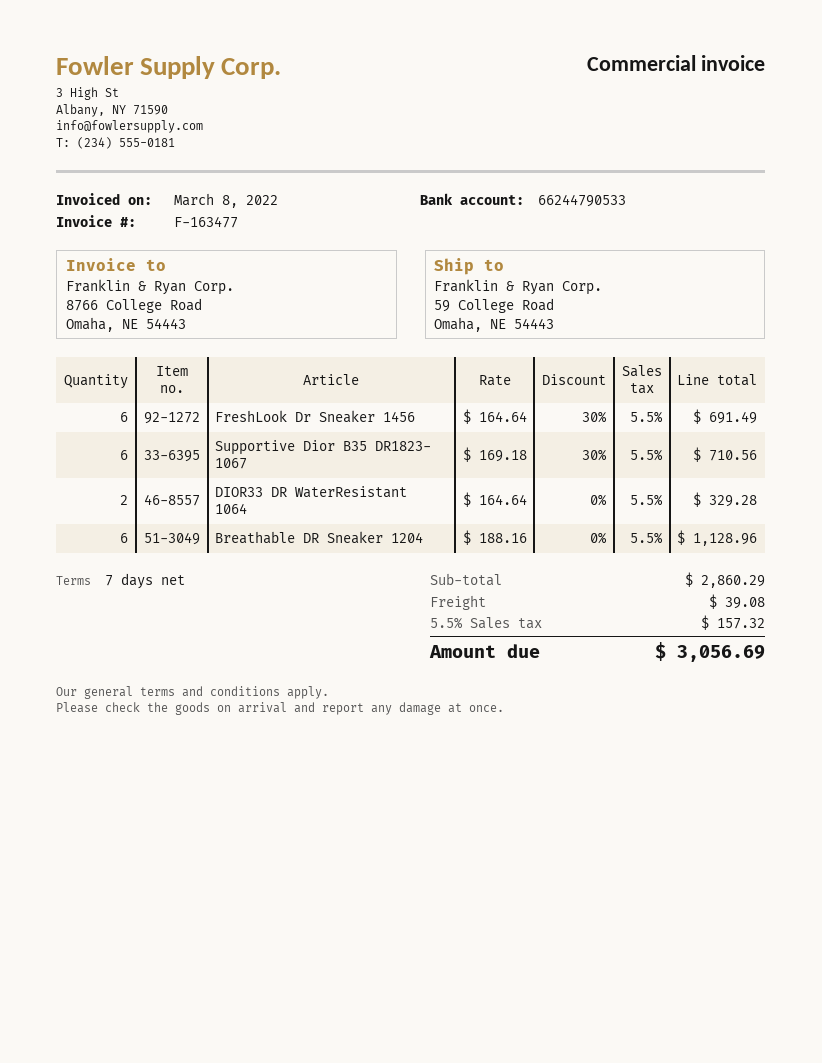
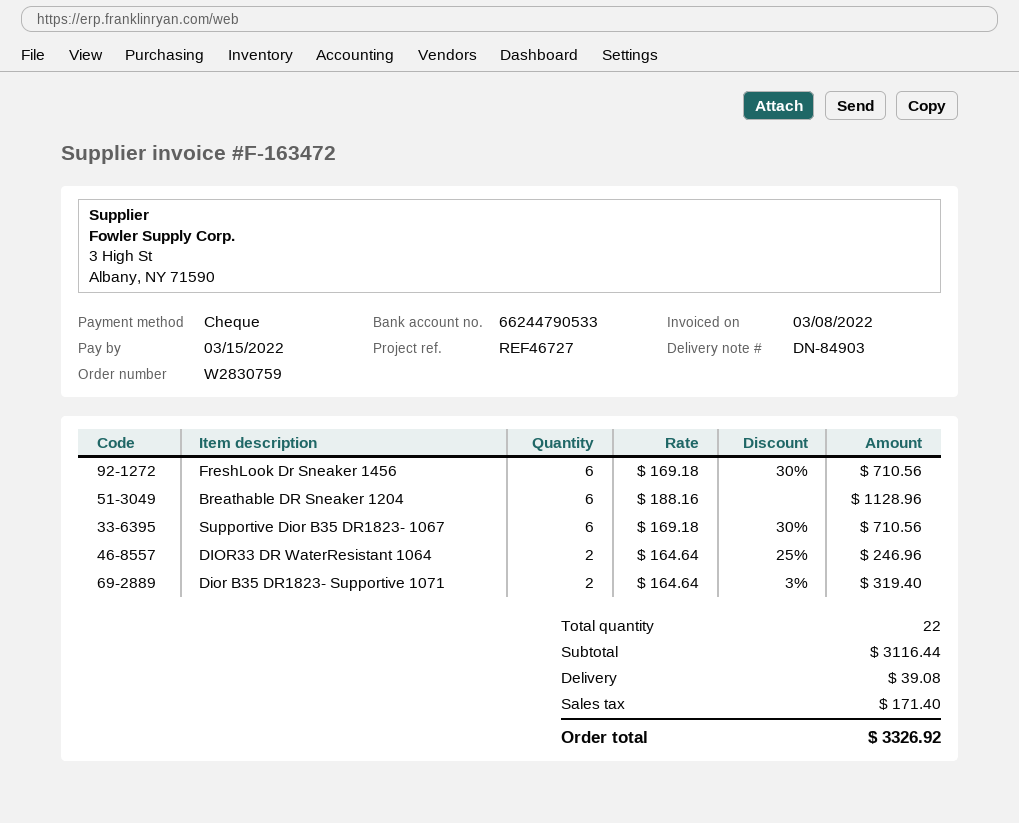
invoice number: F-163477 -> F-163472
FreshLook Dr Sneaker 1456: 6 x 164.64 - 30% = 691.49 -> 6 x 169.18 - 30% = 710.56
DIOR33 DR WaterResistant 1064: 2 x 164.64 = 329.28 -> 2 x 164.64 - 25% = 246.96
Dior B35 DR1823- Supportive 1071: none -> 2 x 164.64 - 3% = 319.40
subtotal: 2860.29 -> 3116.44
tax: 157.32 -> 171.40
total: 3056.69 -> 3326.92

